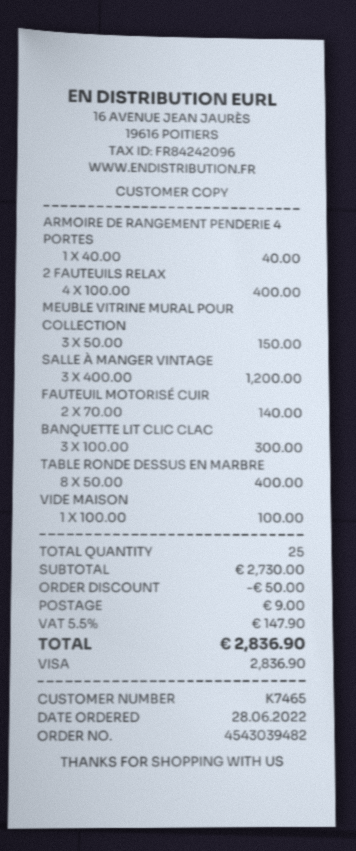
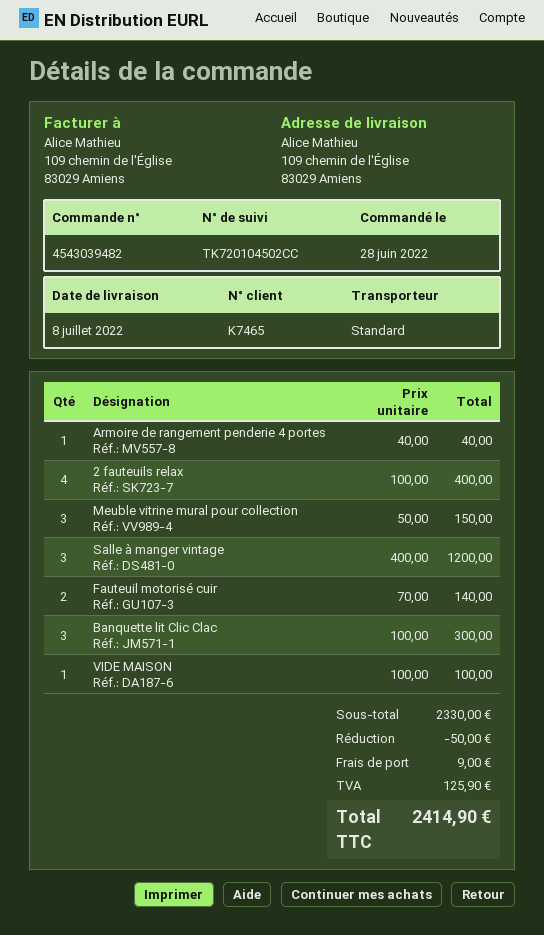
TABLE RONDE DESSUS EN MARBRE: 8 x 50.00 = 400.00 -> none
subtotal: 2730.00 -> 2330.00
tax: 147.90 -> 125.90
total: 2836.90 -> 2414.90

